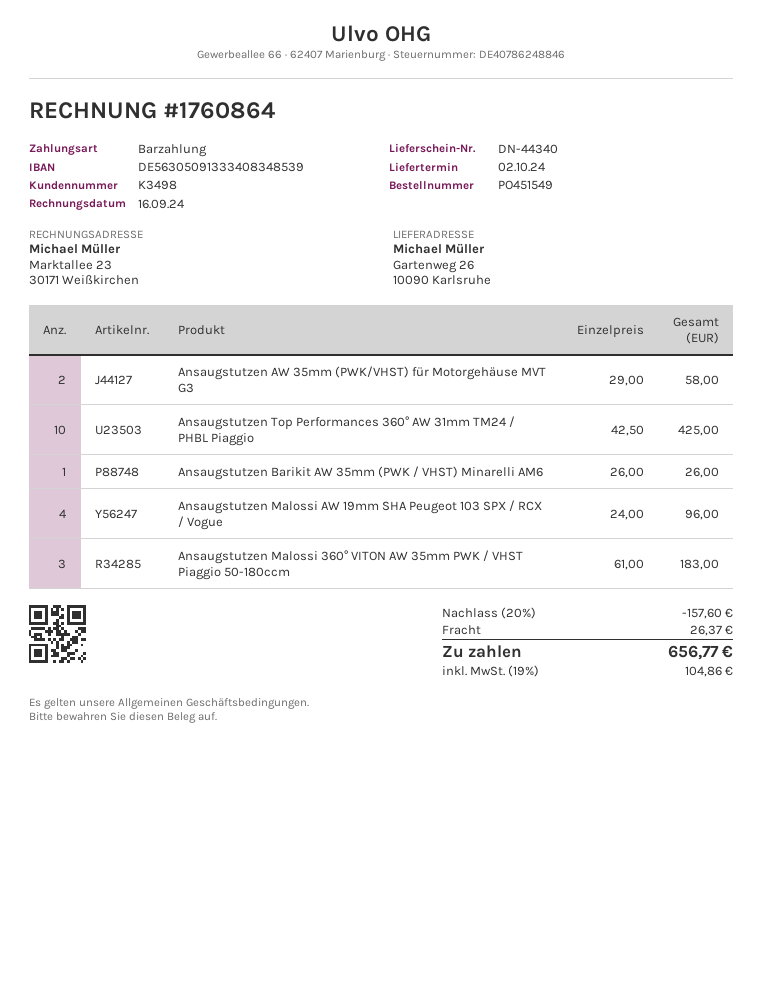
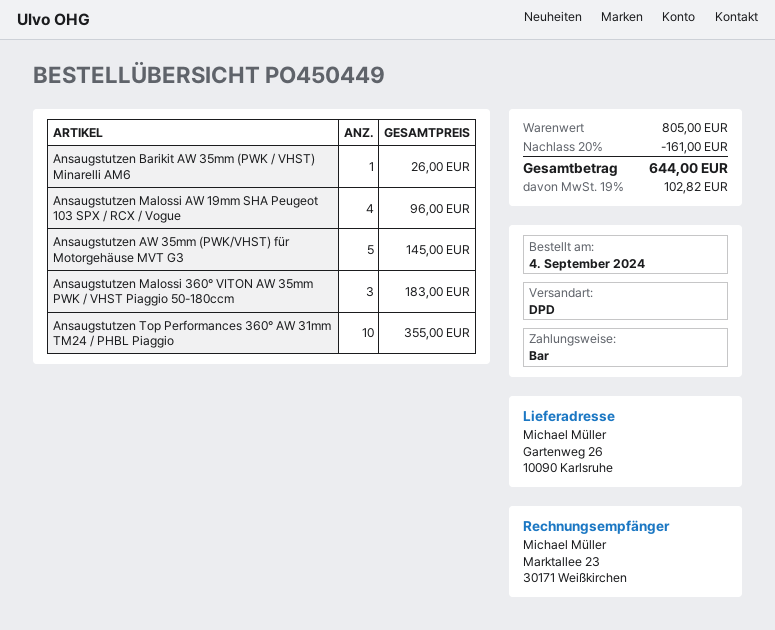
order number: PO451549 -> PO450449
Ansaugstutzen AW 35mm (PWK/VHST) für Motorgehäuse MVT G3: 2 for 58.00 -> 5 for 145.00
Ansaugstutzen Top Performances 360° AW 31mm TM24 / PHBL Piaggio: 10 for 425.00 -> 10 for 355.00
discount: 20% = 157.60 -> 20% = 161.00
shipping: 26.37 -> none
tax: 19% = 104.86 -> 19% = 102.82
total: 656.77 -> 644.00

